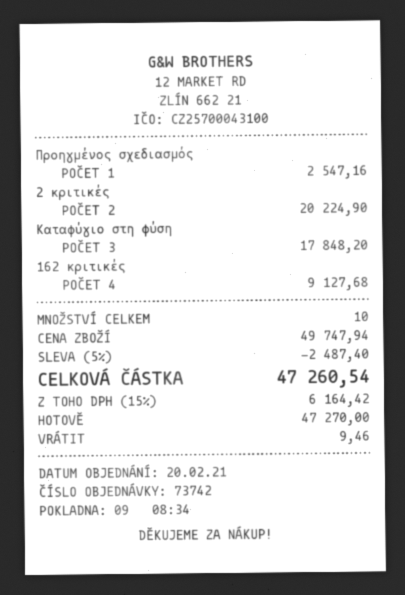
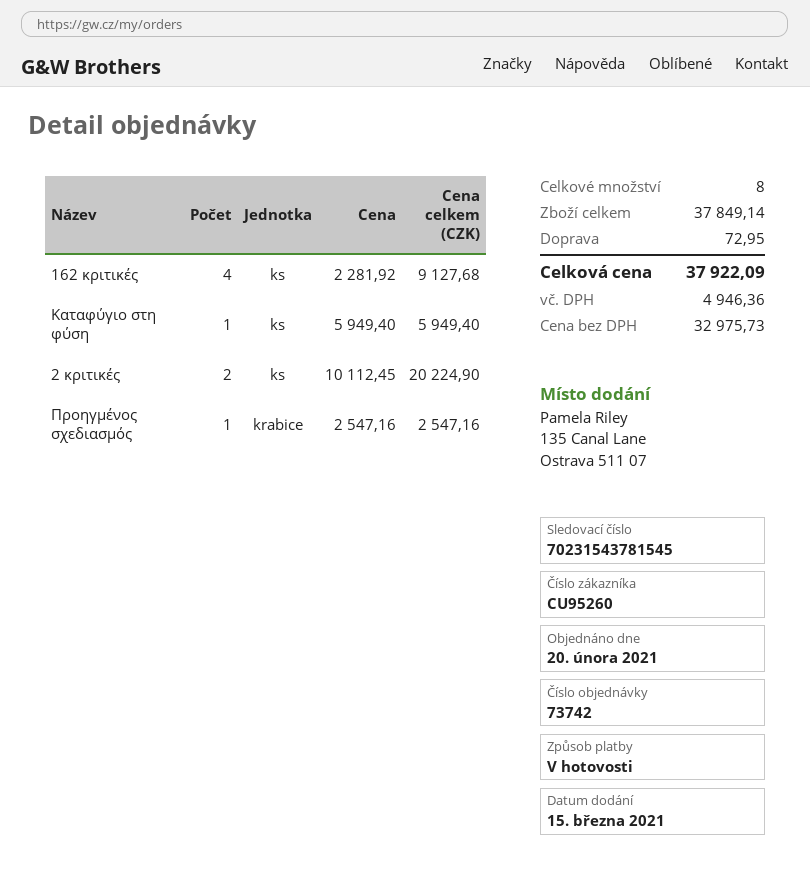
Καταφύγιο στη φύση: 3 for 17848.20 -> 1 for 5949.40
total quantity: 10 -> 8
subtotal: 49747.94 -> 37849.14
discount: 5% = 2487.40 -> none
shipping: none -> 72.95
tax: 6164.42 -> 4946.36
total: 47260.54 -> 37922.09

